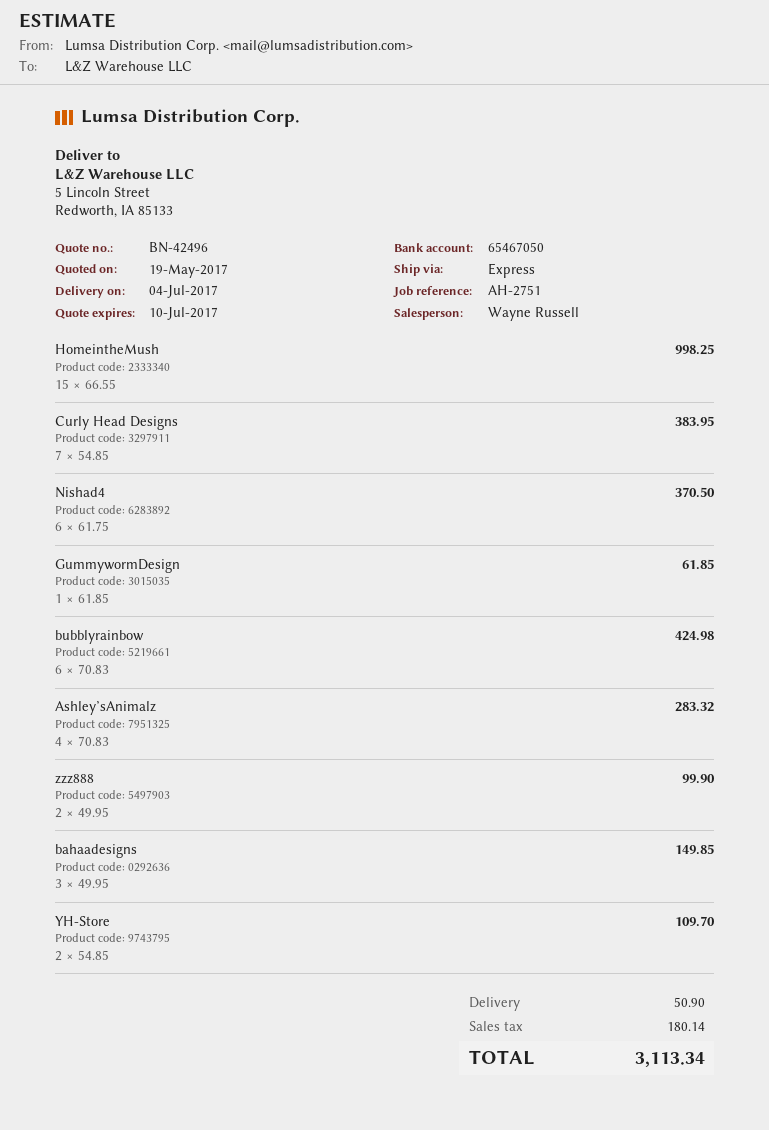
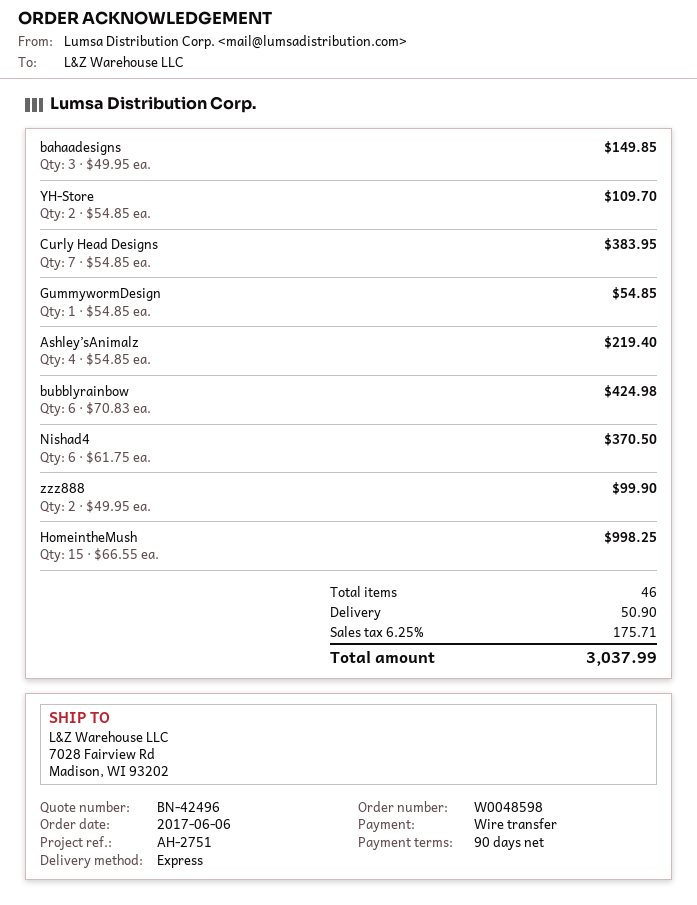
ship to: 5 Lincoln Street, Redworth, IA 85133 -> 7028 Fairview Rd, Madison, WI 93202
GummywormDesign: 1 x 61.85 = 61.85 -> 1 x 54.85 = 54.85
Ashley’sAnimalz: 4 x 70.83 = 283.32 -> 4 x 54.85 = 219.40
tax: 180.14 -> 175.71
total: 3113.34 -> 3037.99

